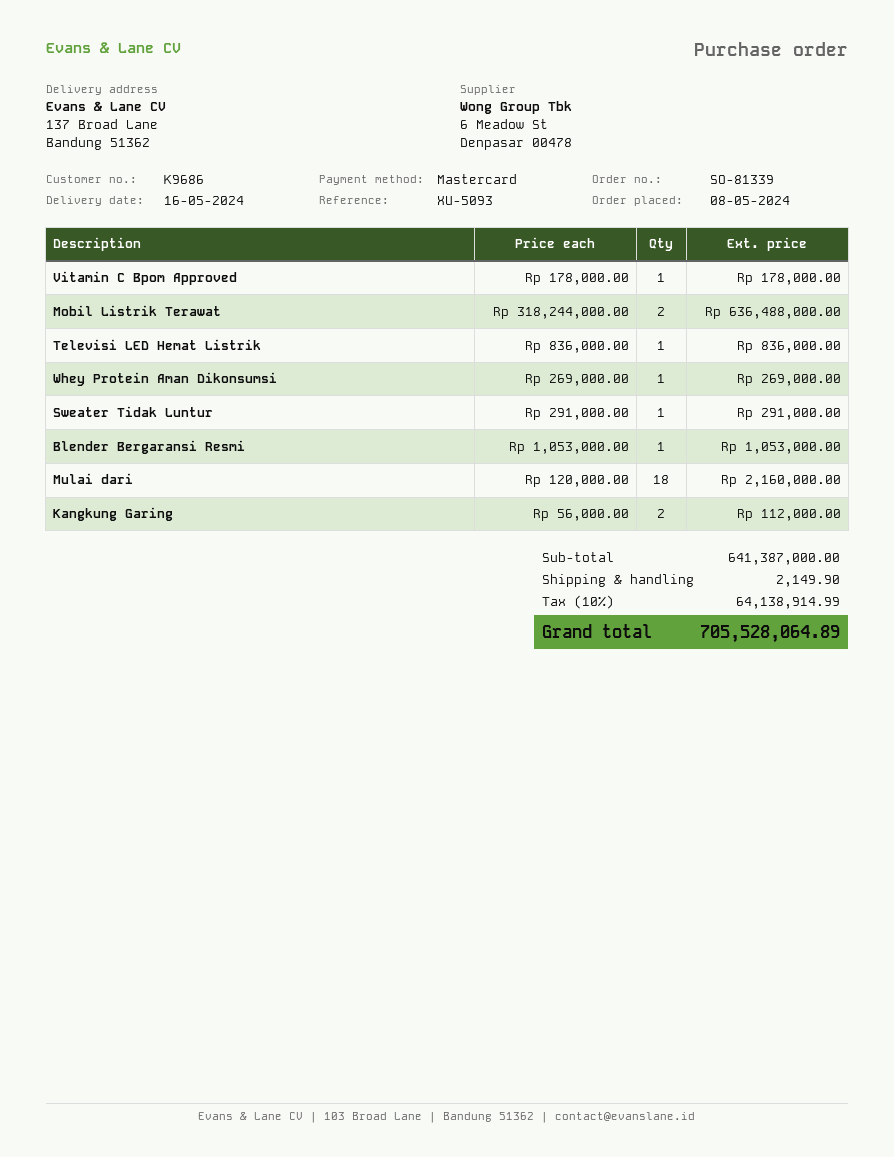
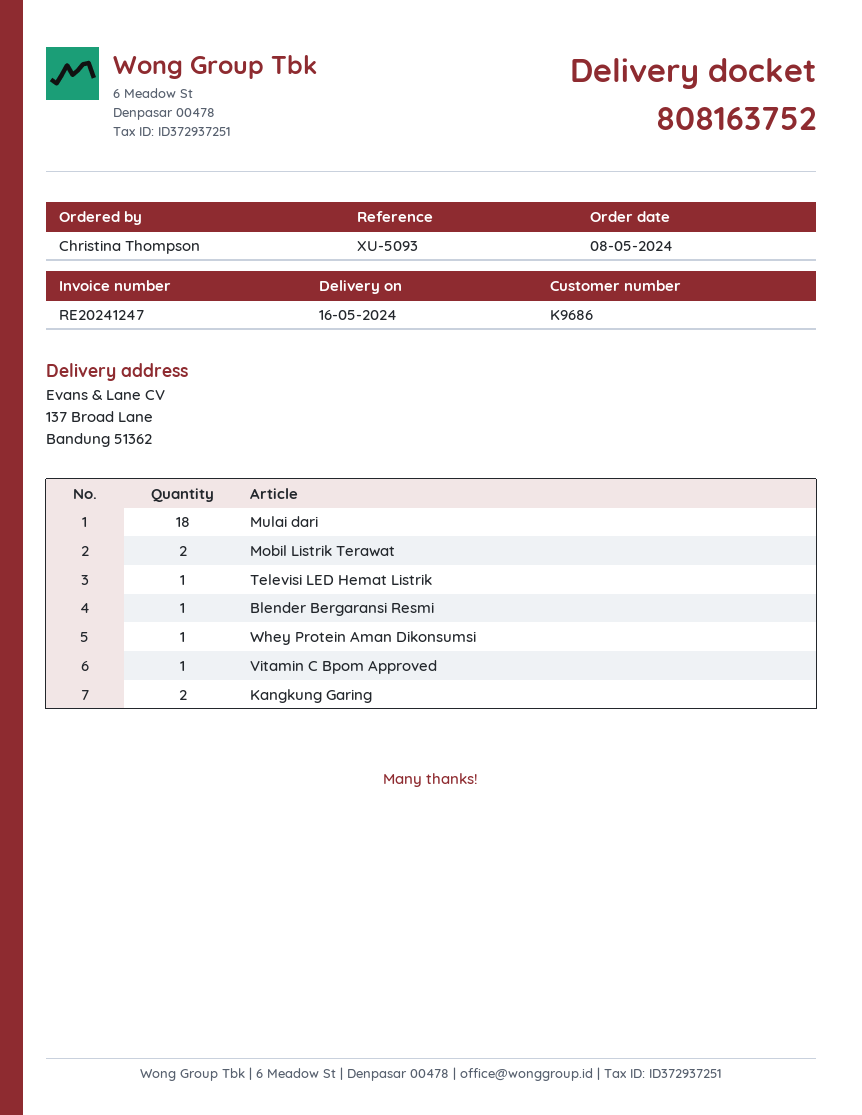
Sweater Tidak Luntur: 1 -> none

